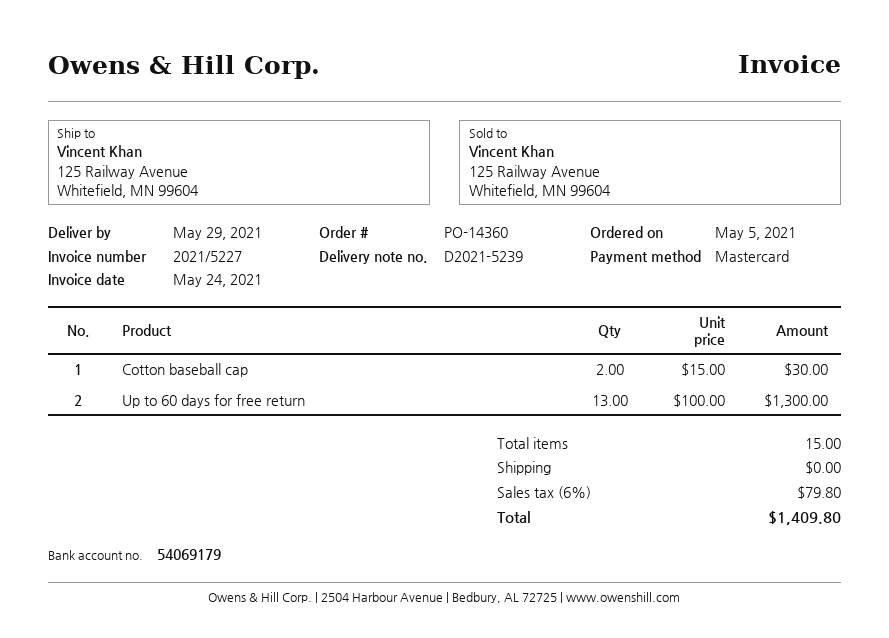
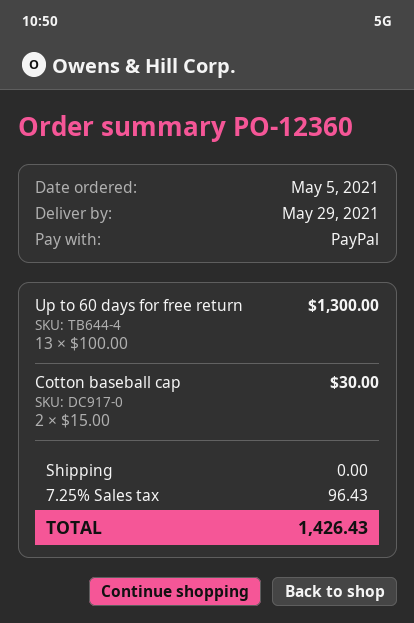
order number: PO-14360 -> PO-12360
payment method: Mastercard -> PayPal
tax: 6% = 79.80 -> 7.25% = 96.43
total: 1409.80 -> 1426.43

